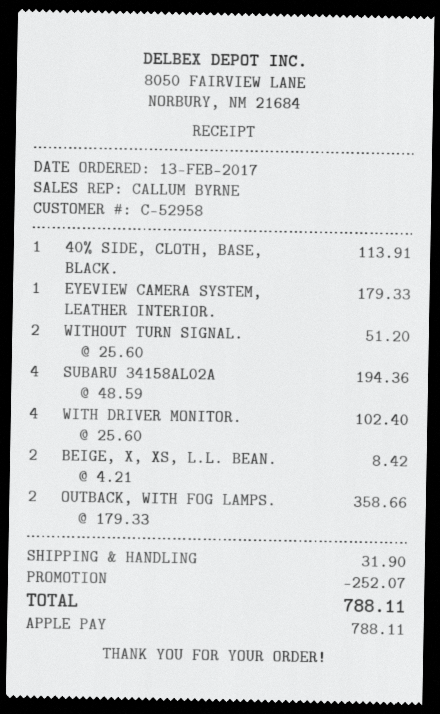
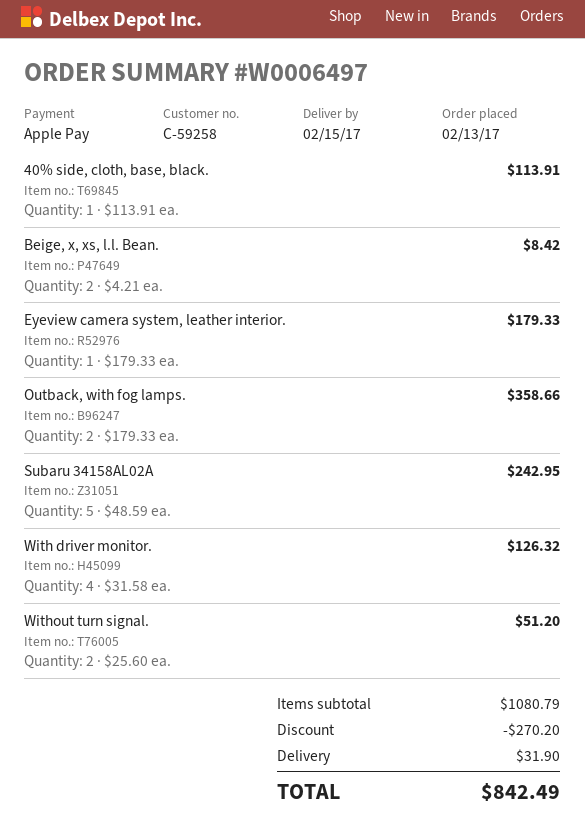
customer number: C-52958 -> C-59258
SUBARU 34158AL02A: 4 x 48.59 = 194.36 -> 5 x 48.59 = 242.95
WITH DRIVER MONITOR.: 4 x 25.60 = 102.40 -> 4 x 31.58 = 126.32
discount: 252.07 -> 270.20
total: 788.11 -> 842.49

